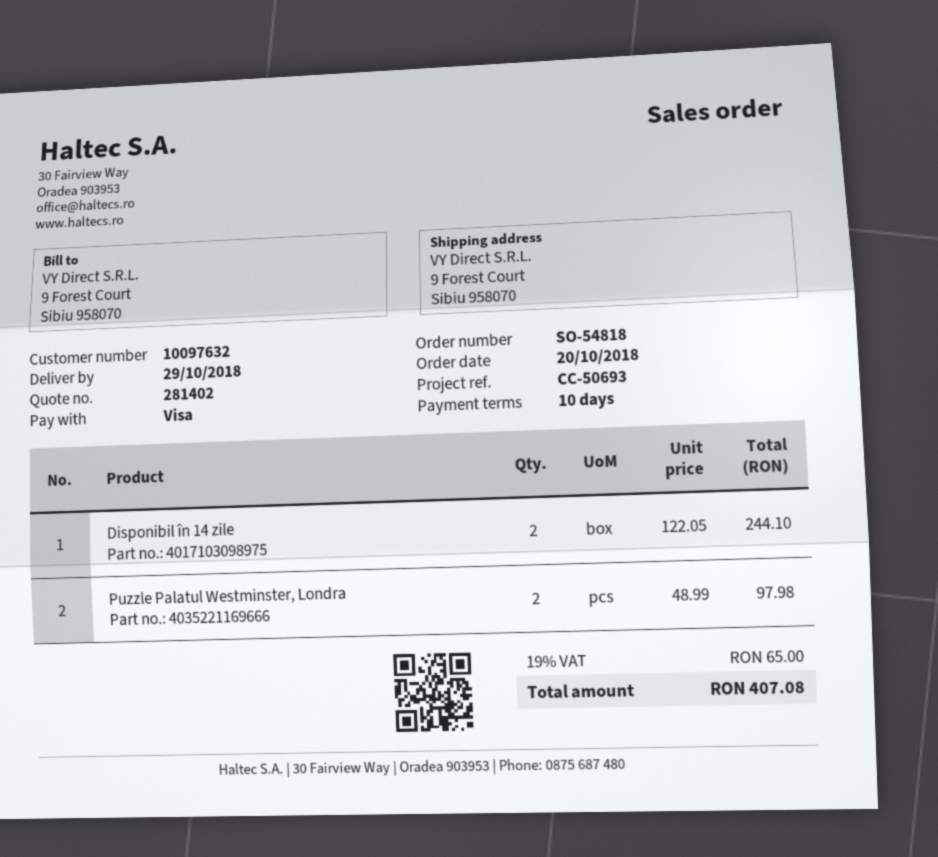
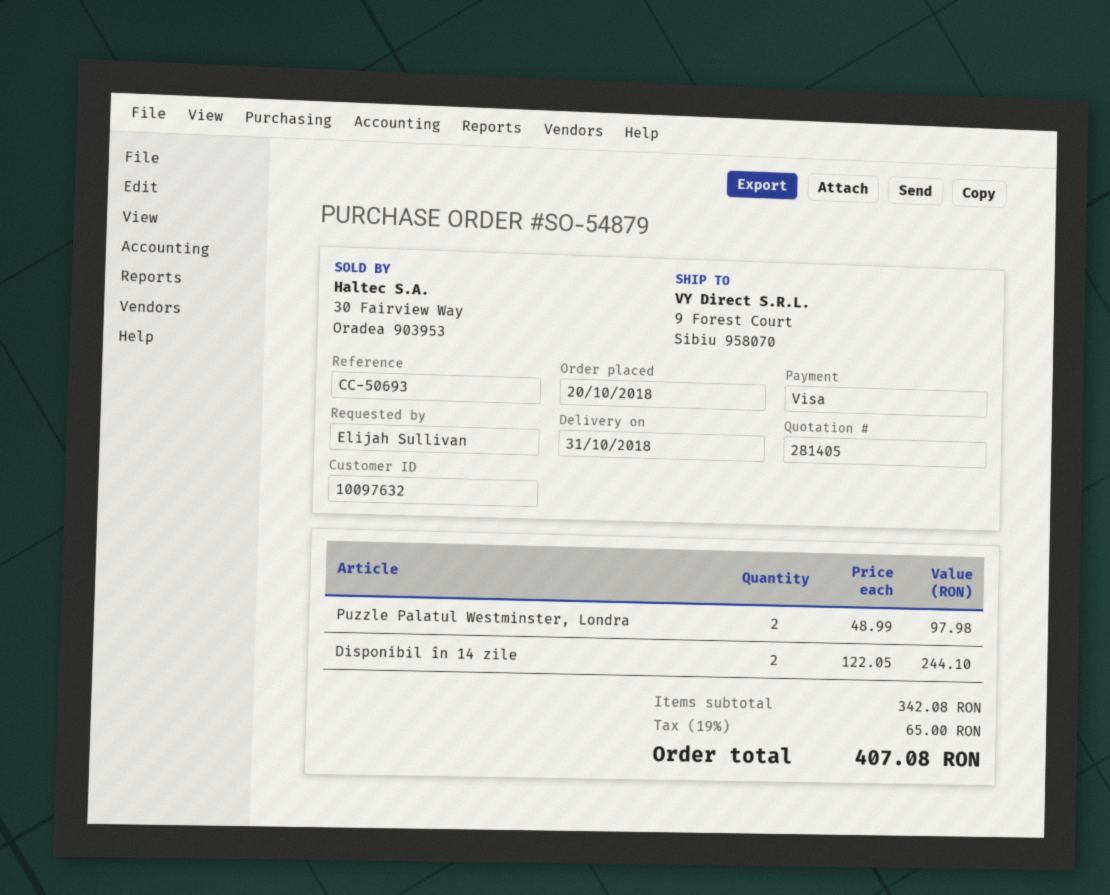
quote number: 281402 -> 281405
order number: SO-54818 -> SO-54879
delivery date: 2018-10-29 -> 2018-10-31

